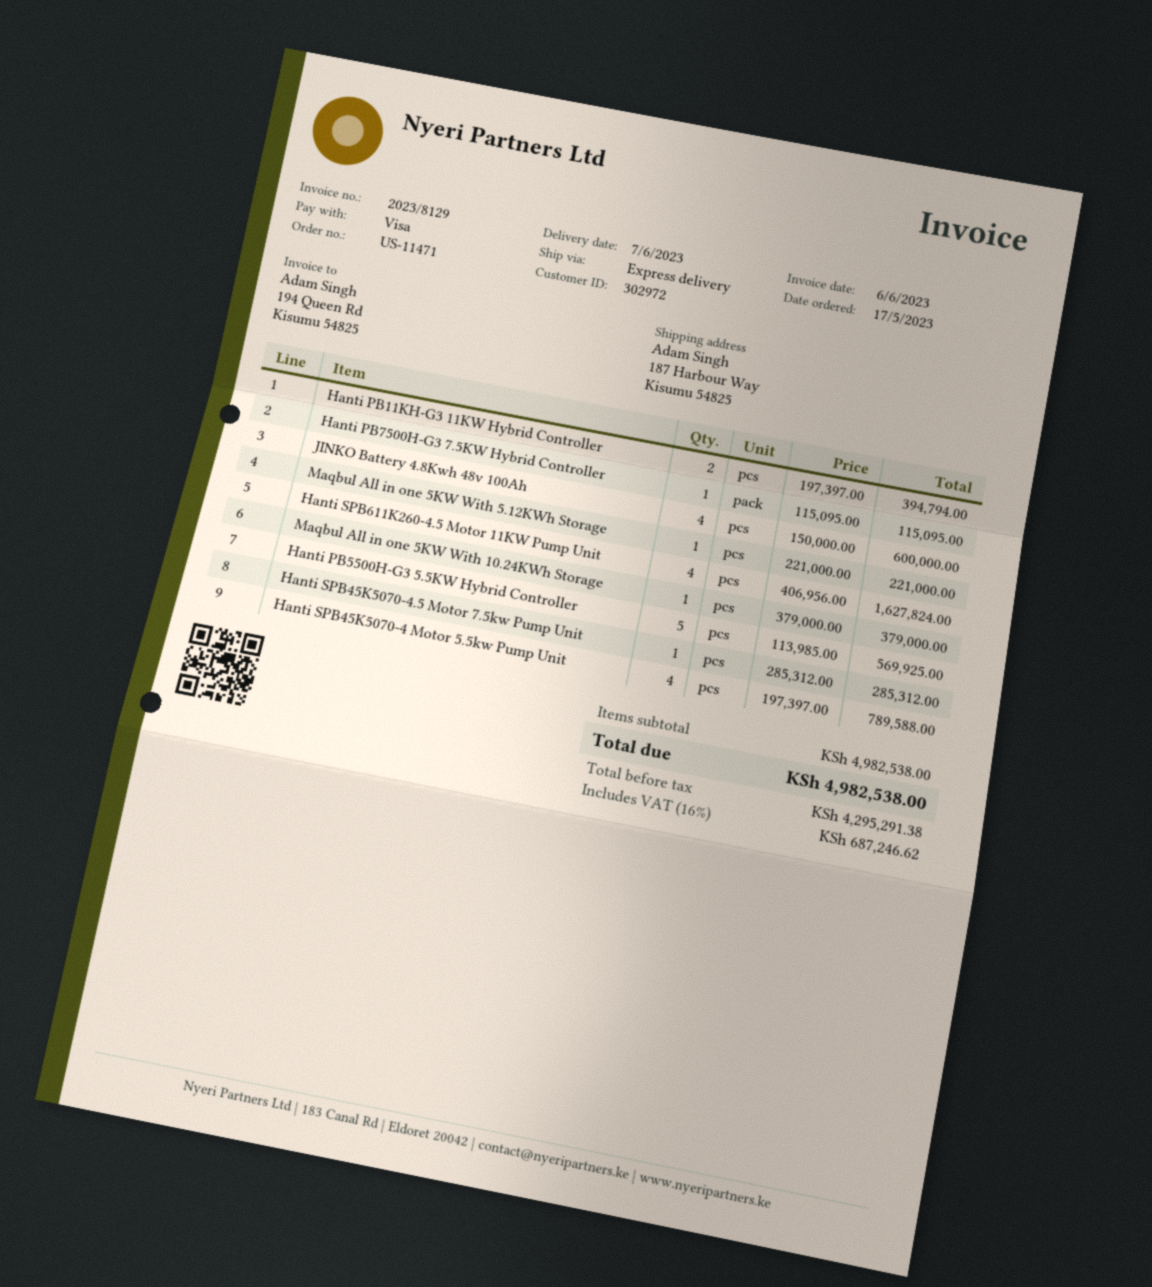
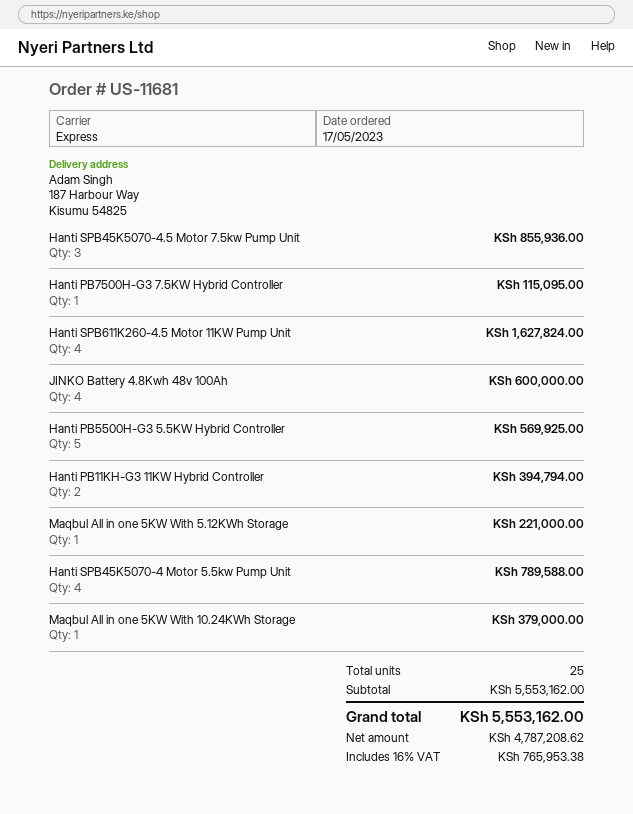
order number: US-11471 -> US-11681
Hanti SPB45K5070-4.5 Motor 7.5kw Pump Unit: 1 for 285312.00 -> 3 for 855936.00
subtotal: 4982538.00 -> 5553162.00
net: 4295291.38 -> 4787208.62
tax: 16% = 687246.62 -> 16% = 765953.38
total: 4982538.00 -> 5553162.00

